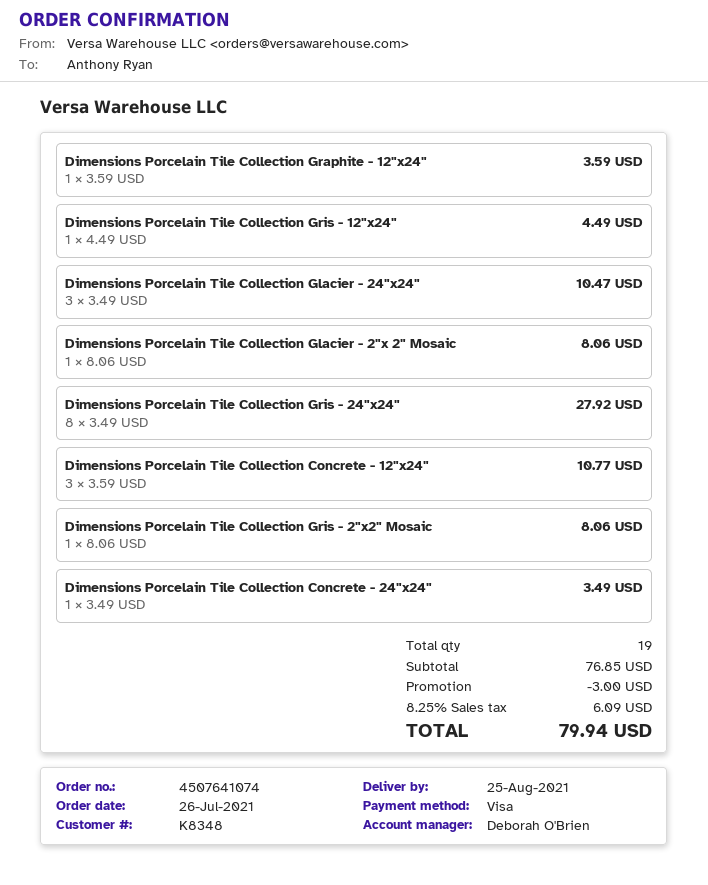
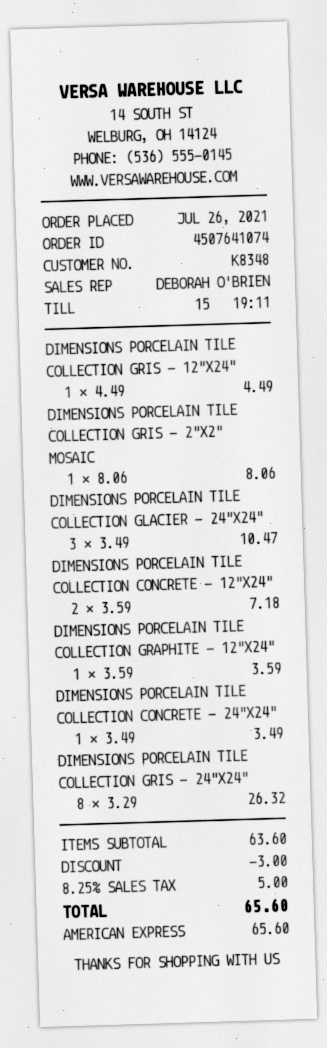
payment method: Visa -> American Express
Dimensions Porcelain Tile Collection Glacier - 2"x 2" Mosaic: 1 x 8.06 = 8.06 -> none
Dimensions Porcelain Tile Collection Gris - 24"x24": 8 x 3.49 = 27.92 -> 8 x 3.29 = 26.32
Dimensions Porcelain Tile Collection Concrete - 12"x24": 3 x 3.59 = 10.77 -> 2 x 3.59 = 7.18
subtotal: 76.85 -> 63.60
tax: 8.25% = 6.09 -> 8.25% = 5.00
total: 79.94 -> 65.60

